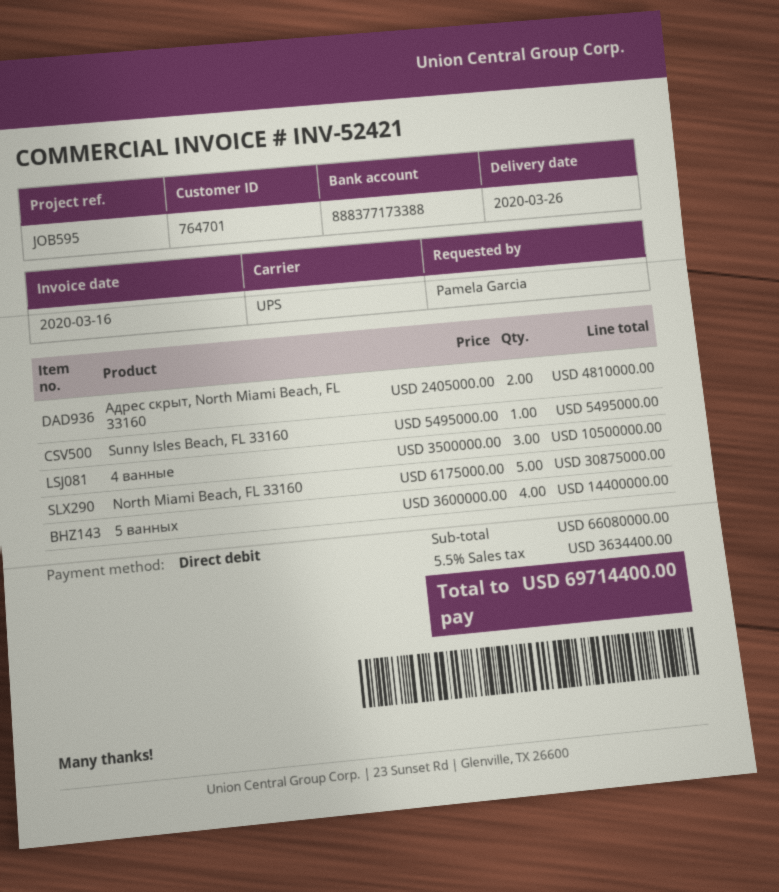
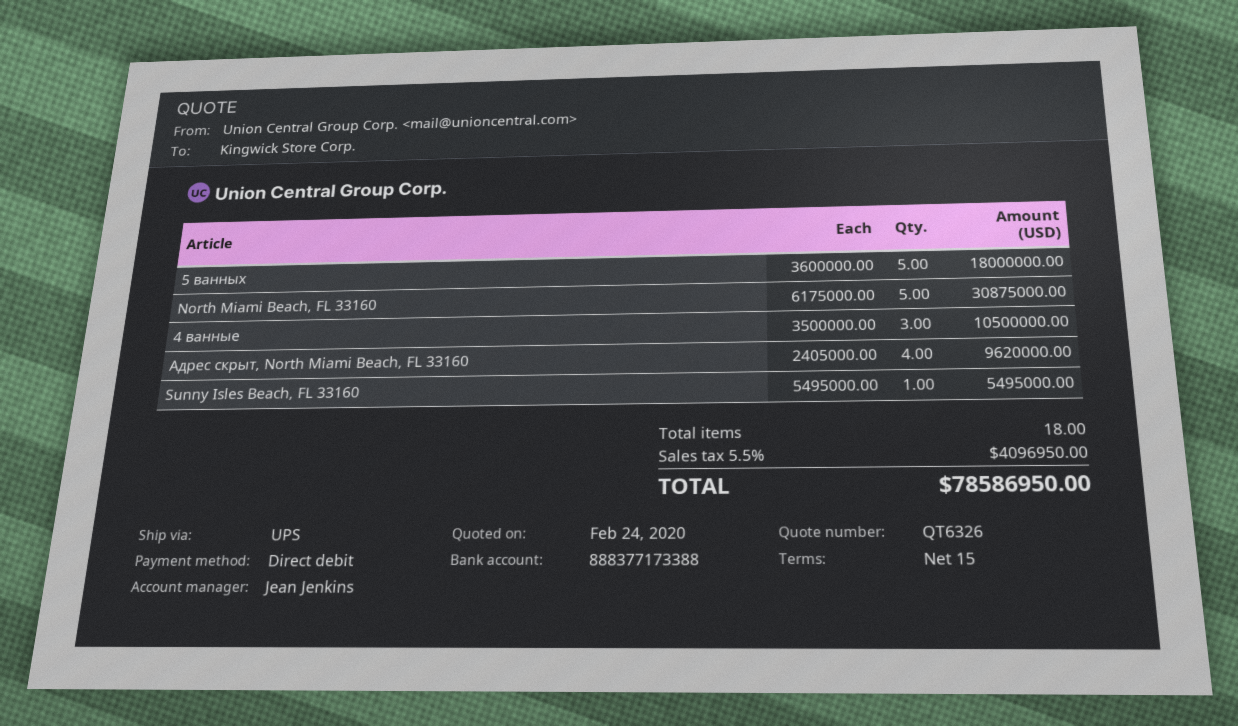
Адрес скрыт, North Miami Beach, FL 33160: 2 x 2405000.00 = 4810000.00 -> 4 x 2405000.00 = 9620000.00
5 ванных: 4 x 3600000.00 = 14400000.00 -> 5 x 3600000.00 = 18000000.00
tax: 5.5% = 3634400.00 -> 5.5% = 4096950.00
total: 69714400.00 -> 78586950.00

